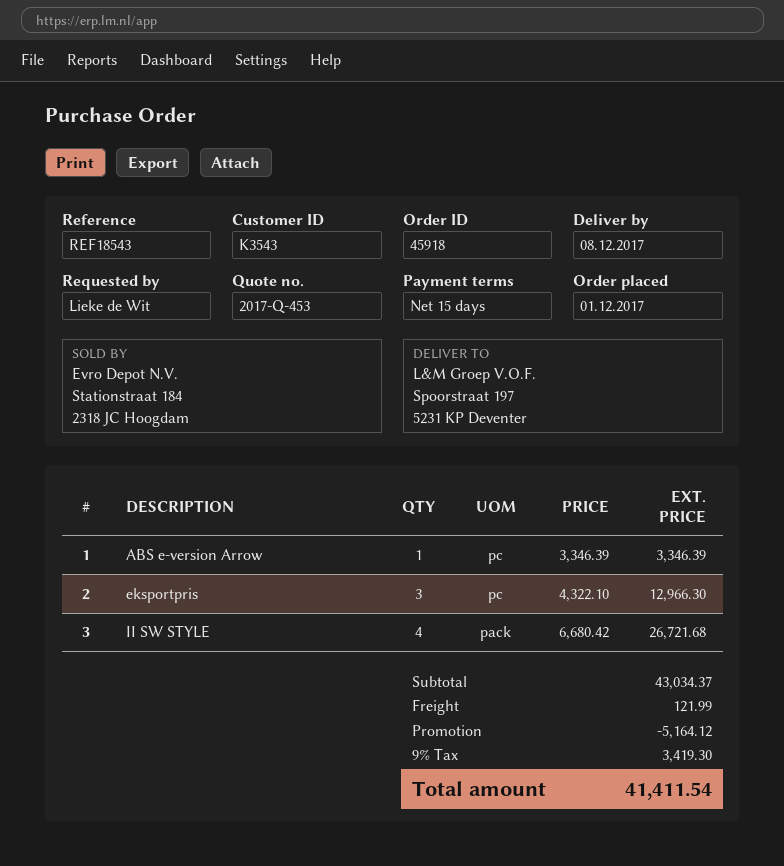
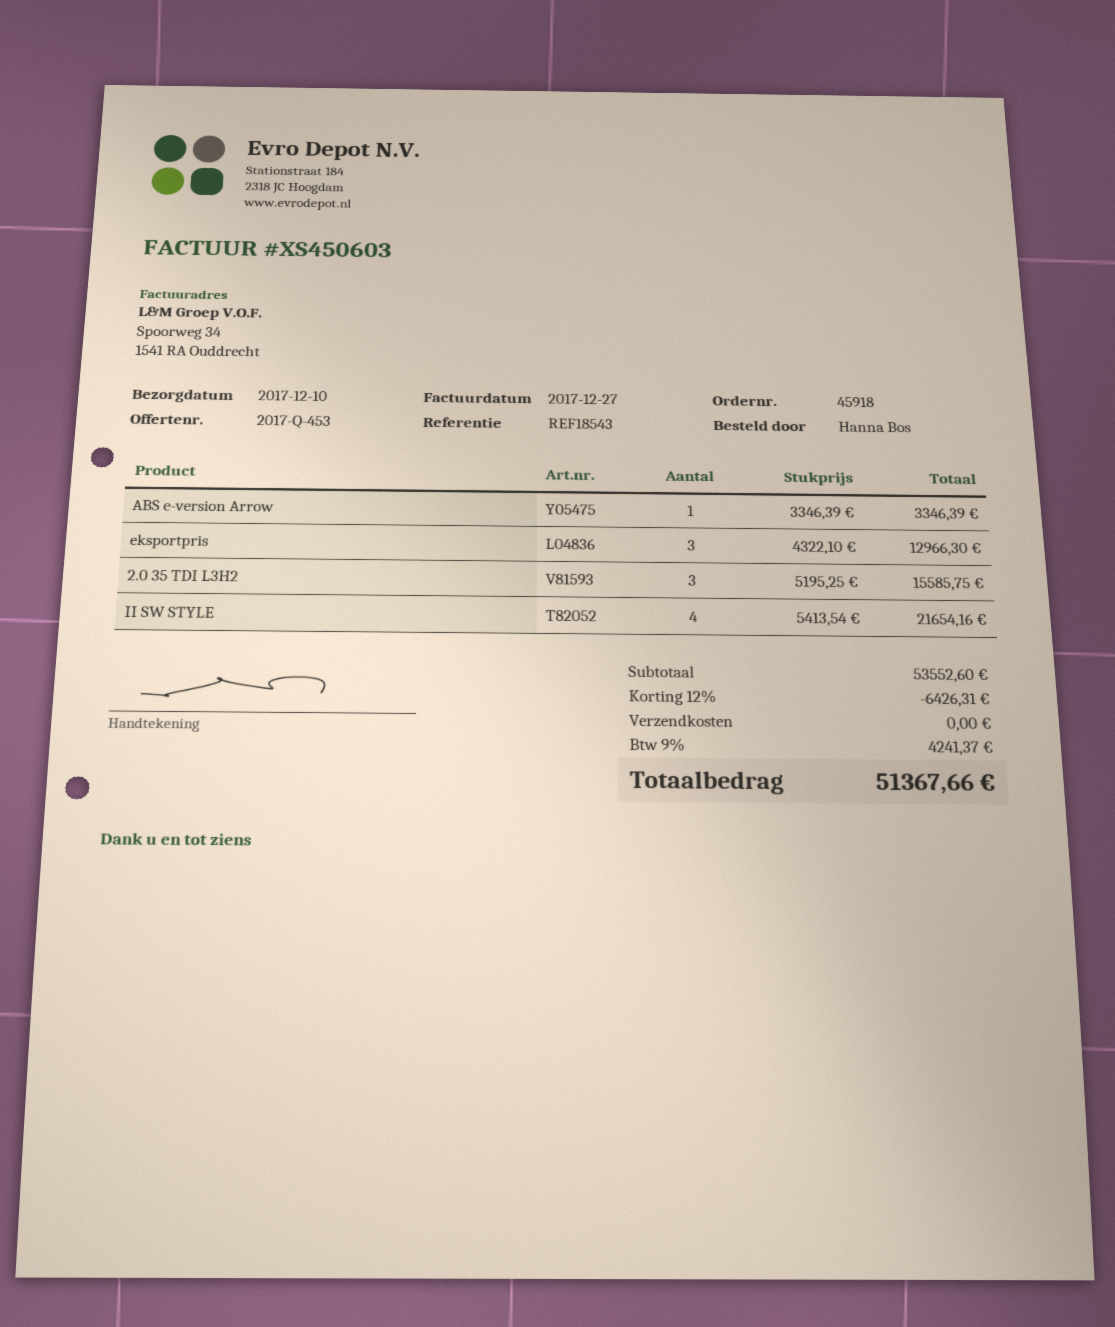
delivery date: 2017-12-08 -> 2017-12-10
ordered by: Lieke de Wit -> Hanna Bos
II SW STYLE: 4 x 6680.42 = 26721.68 -> 4 x 5413.54 = 21654.16
2.0 35 TDI L3H2: none -> 3 x 5195.25 = 15585.75
subtotal: 43034.37 -> 53552.60
discount: 5164.12 -> 6426.31
shipping: 121.99 -> 0.00
tax: 9% = 3419.30 -> 9% = 4241.37
total: 41411.54 -> 51367.66

